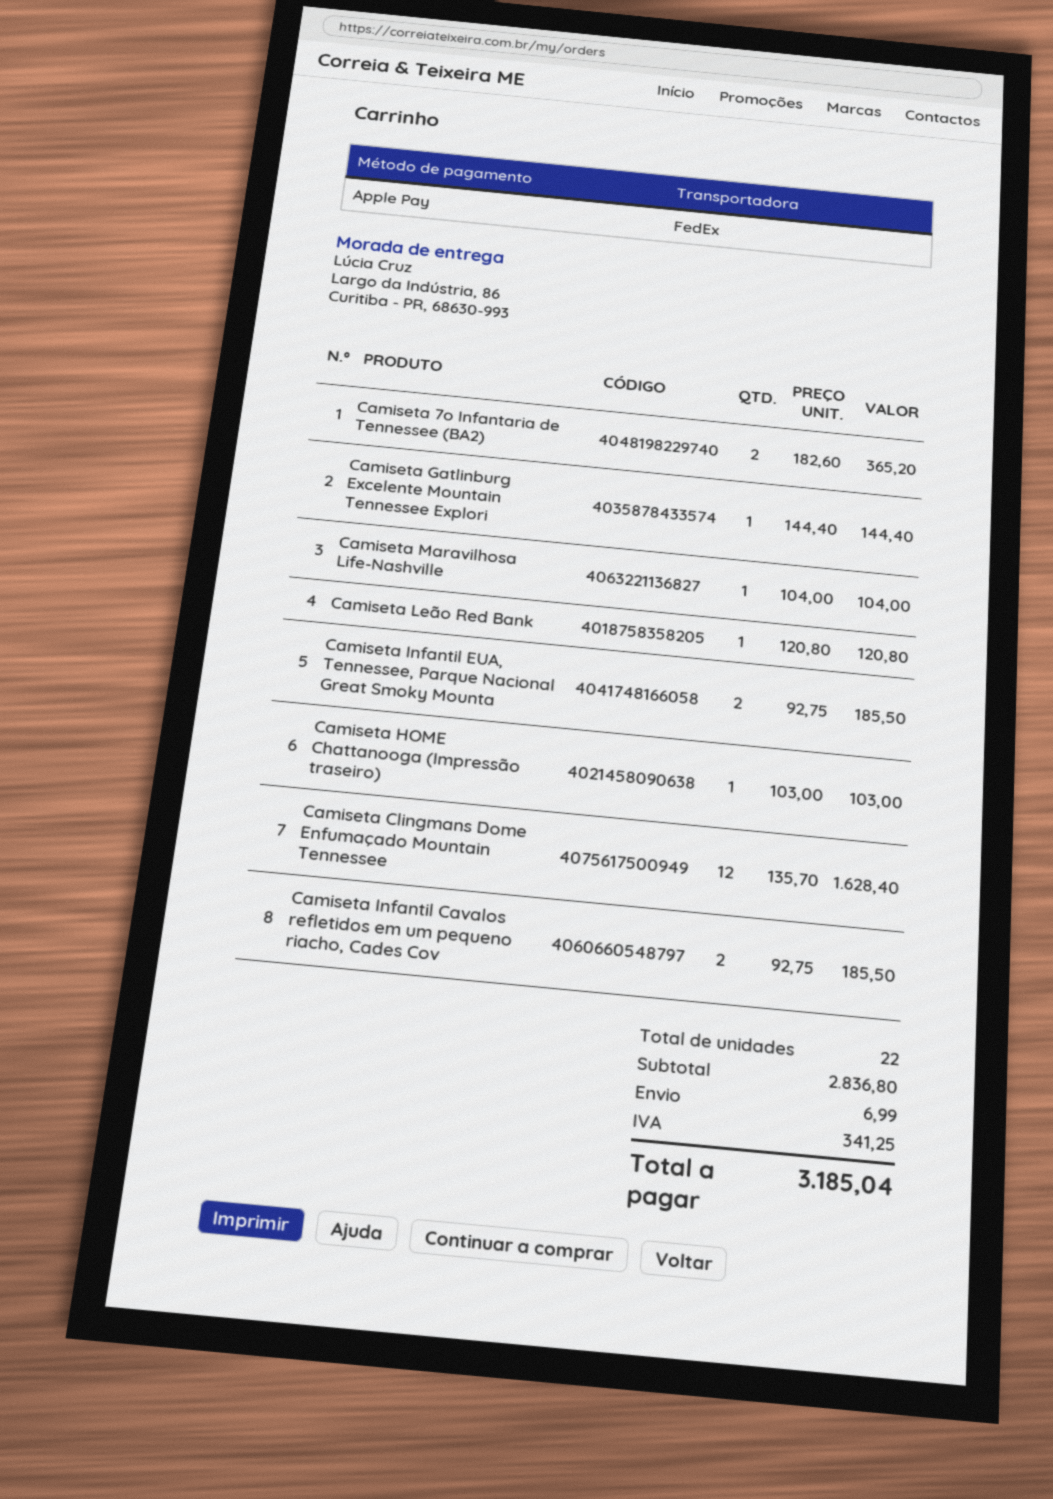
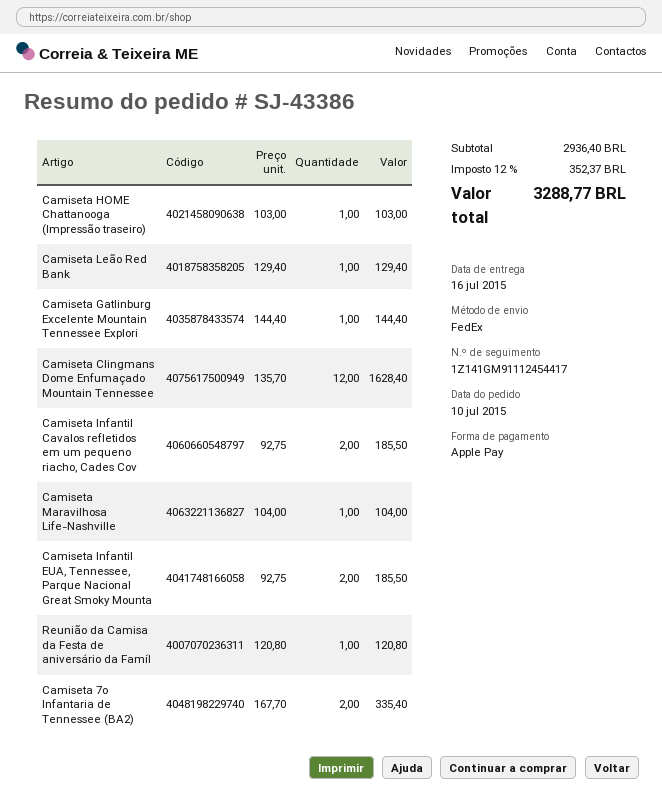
Camiseta 7o Infantaria de Tennessee (BA2): 2 x 182.60 = 365.20 -> 2 x 167.70 = 335.40
Camiseta Leão Red Bank: 1 x 120.80 = 120.80 -> 1 x 129.40 = 129.40
Reunião da Camisa da Festa de aniversário da Famíl: none -> 1 x 120.80 = 120.80
subtotal: 2836.80 -> 2936.40
shipping: 6.99 -> none
tax: 341.25 -> 352.37
total: 3185.04 -> 3288.77

